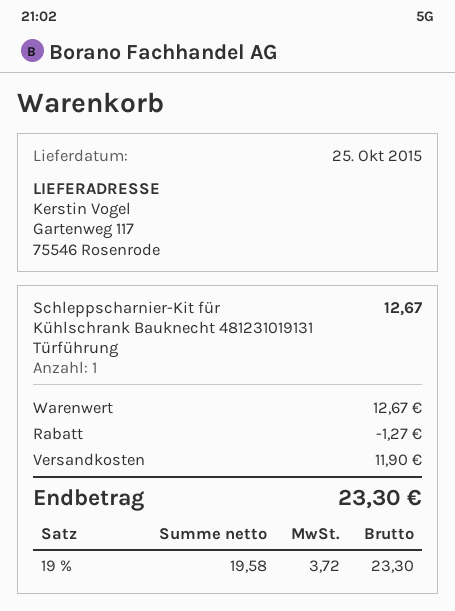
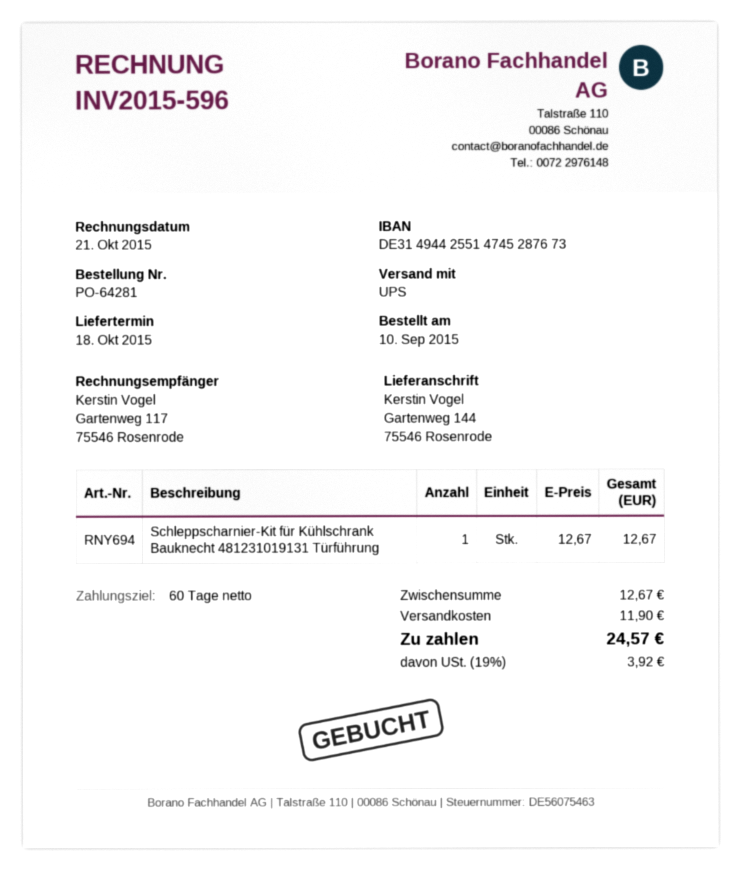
delivery date: 2015-10-25 -> 2015-10-18
ship to: Gartenweg 117, 75546 Rosenrode -> Gartenweg 144, 75546 Rosenrode
discount: 1.27 -> none
tax: 19% = 3.72 -> 19% = 3.92
total: 23.30 -> 24.57

